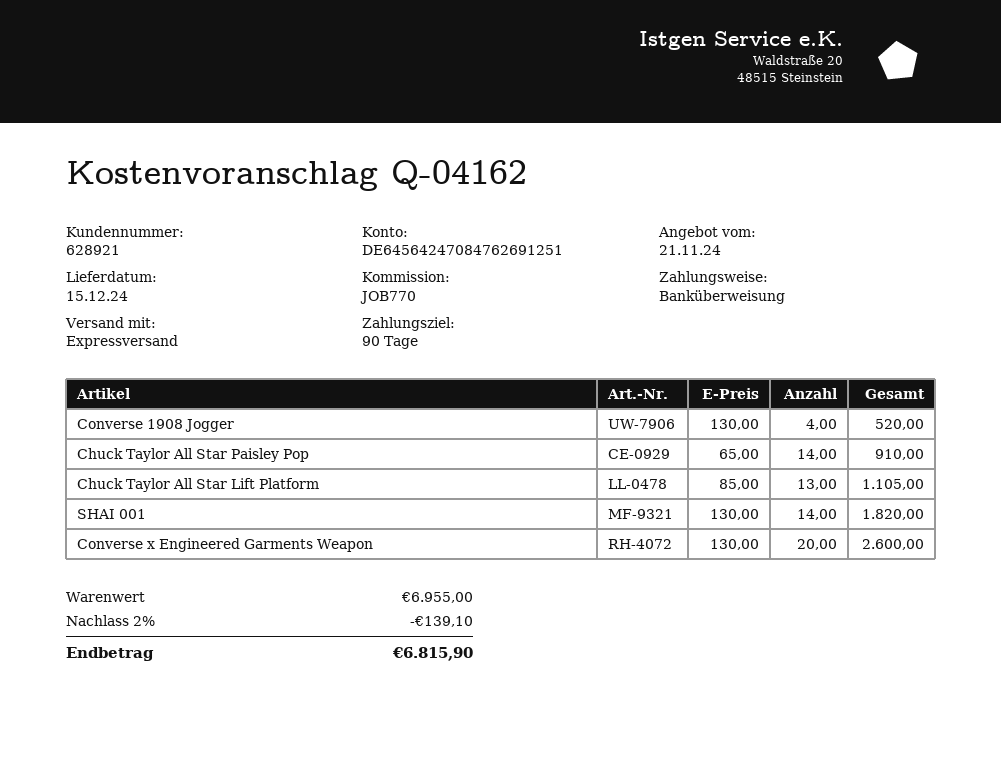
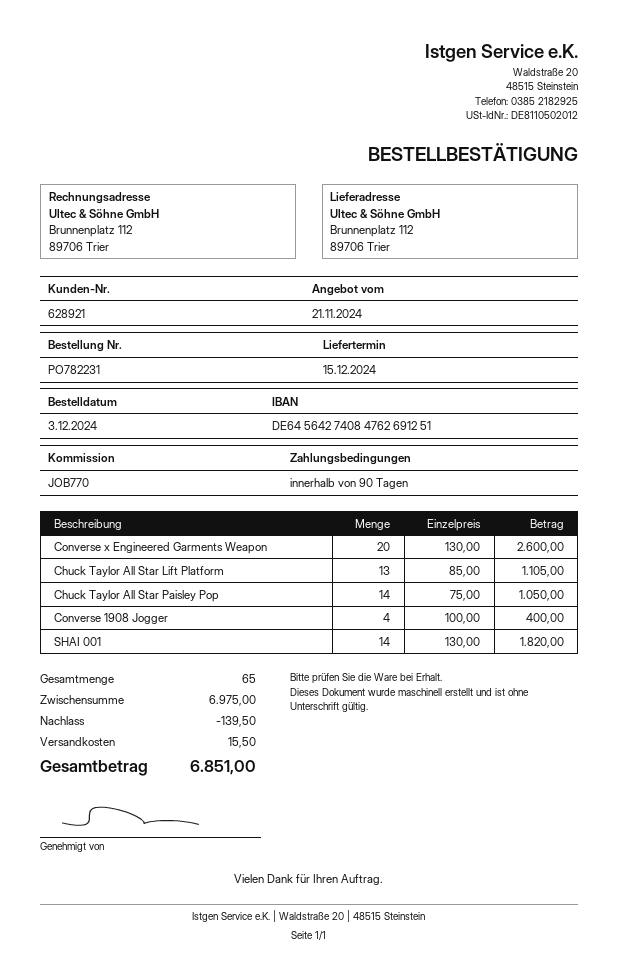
bank account: DE64564247084762691251 -> DE64564274084762691251
Converse 1908 Jogger: 4 x 130.00 = 520.00 -> 4 x 100.00 = 400.00
Chuck Taylor All Star Paisley Pop: 14 x 65.00 = 910.00 -> 14 x 75.00 = 1050.00
subtotal: 6955.00 -> 6975.00
discount: 139.10 -> 139.50
shipping: none -> 15.50
total: 6815.90 -> 6851.00

